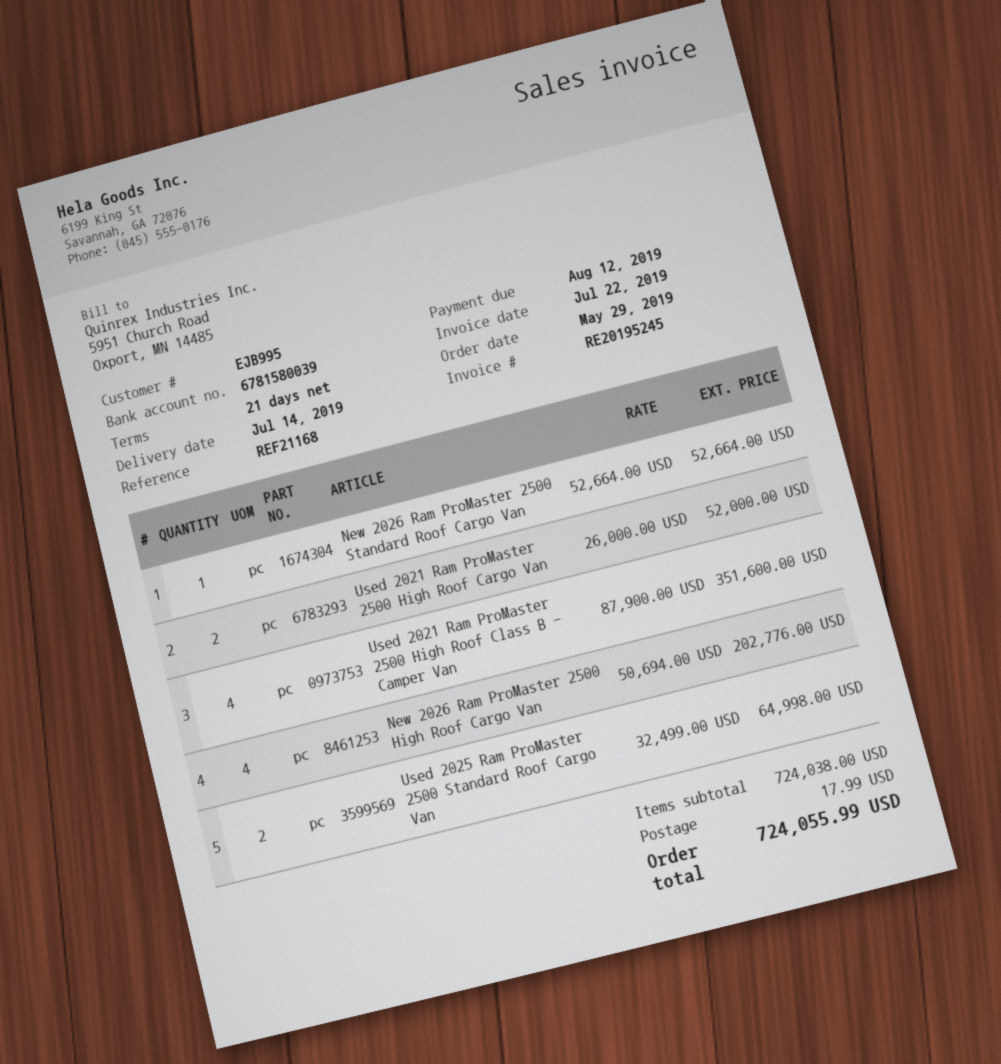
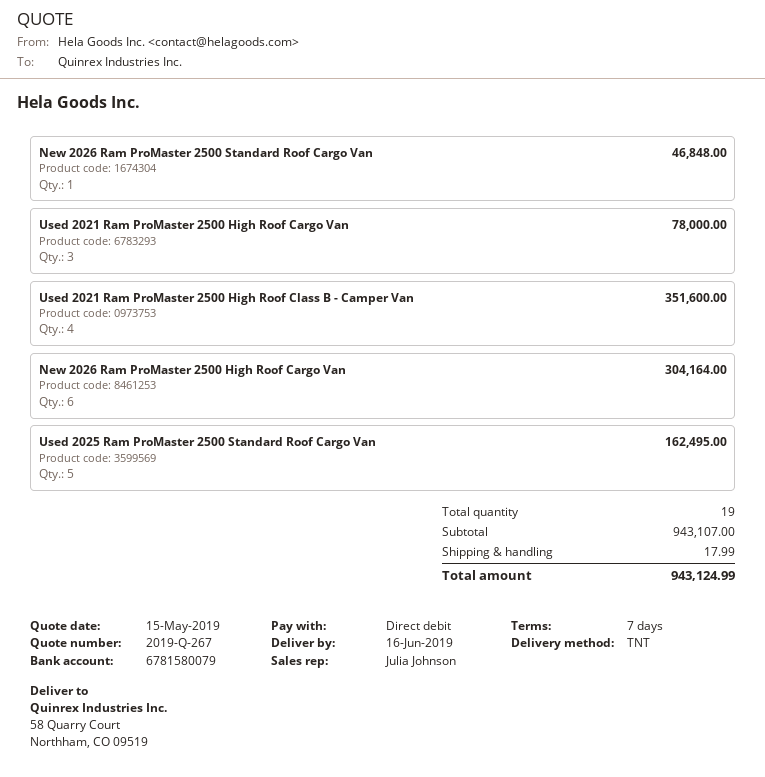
delivery date: 2019-07-14 -> 2019-06-16
payment terms: 21 days -> 7 days
bank account: 6781580039 -> 6781580079
New 2026 Ram ProMaster 2500 Standard Roof Cargo Van: 1 for 52664.00 -> 1 for 46848.00
Used 2021 Ram ProMaster 2500 High Roof Cargo Van: 2 for 52000.00 -> 3 for 78000.00
New 2026 Ram ProMaster 2500 High Roof Cargo Van: 4 for 202776.00 -> 6 for 304164.00
Used 2025 Ram ProMaster 2500 Standard Roof Cargo Van: 2 for 64998.00 -> 5 for 162495.00
subtotal: 724038.00 -> 943107.00
total: 724055.99 -> 943124.99

